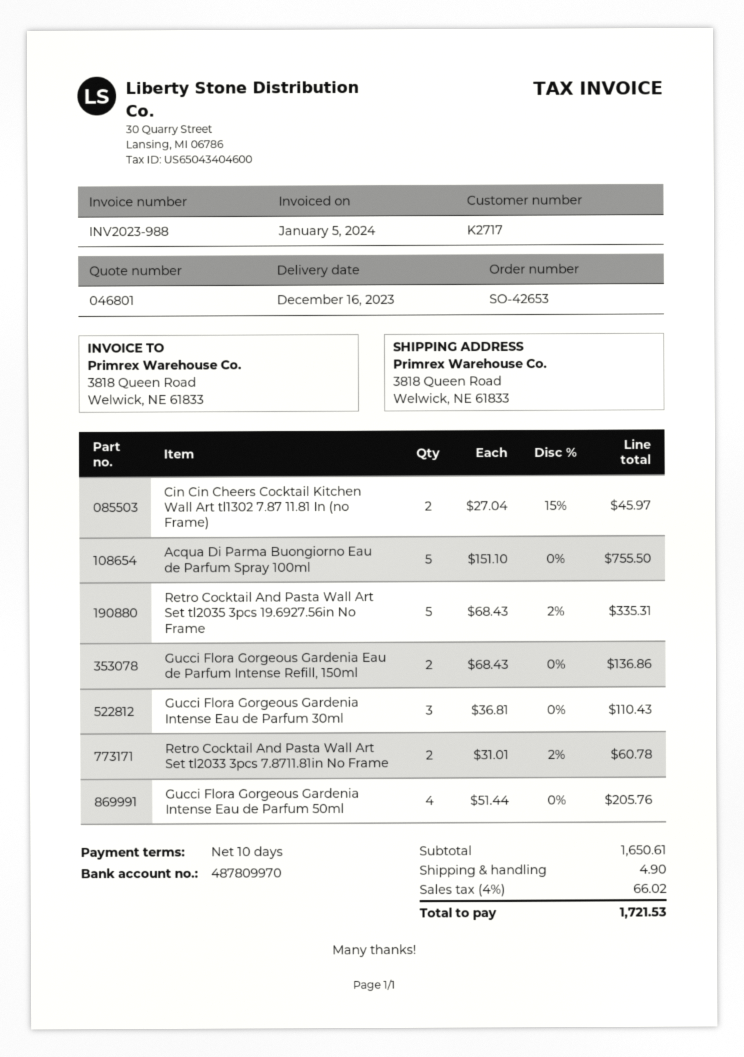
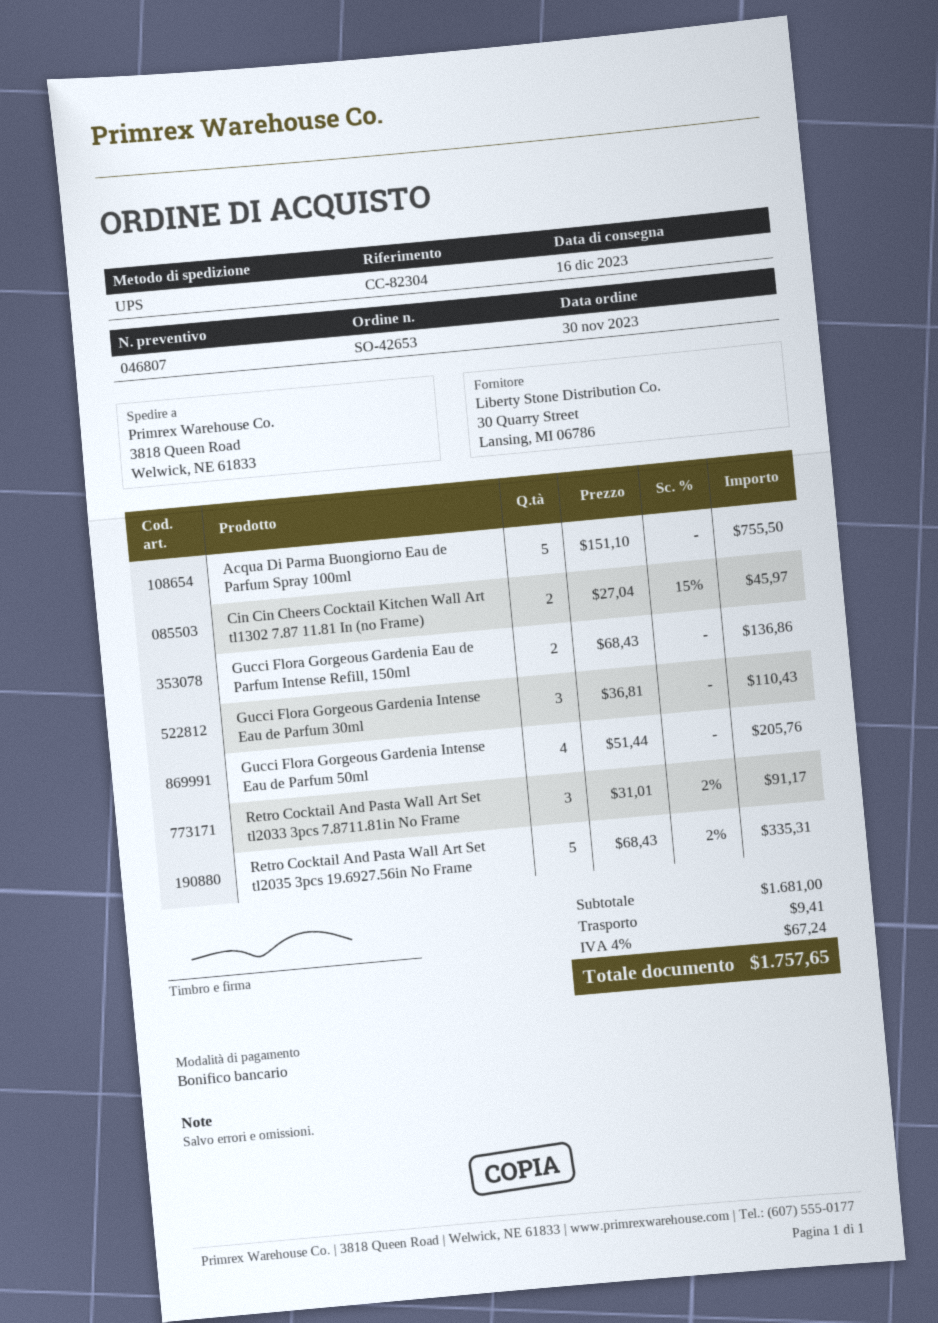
quote number: 046801 -> 046807
Retro Cocktail And Pasta Wall Art Set tl2033 3pcs 7.8711.81in No Frame: 2 x 31.01 - 2% = 60.78 -> 3 x 31.01 - 2% = 91.17
subtotal: 1650.61 -> 1681.00
shipping: 4.90 -> 9.41
tax: 4% = 66.02 -> 4% = 67.24
total: 1721.53 -> 1757.65

